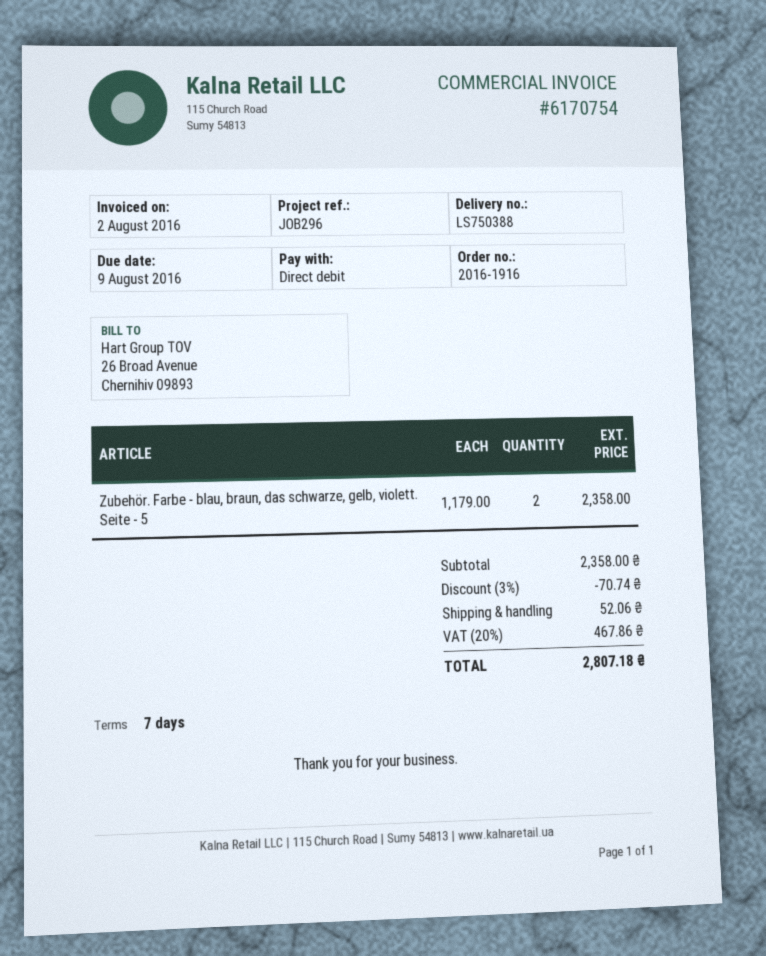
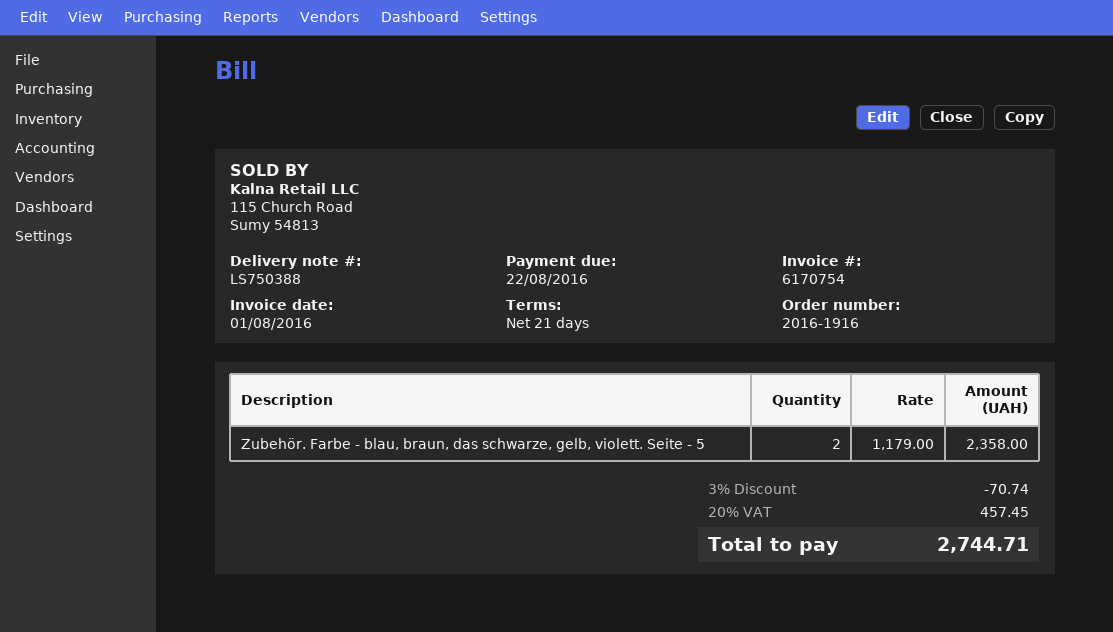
invoice date: 2016-08-02 -> 2016-08-01
payment terms: 7 days -> 21 days
due date: 2016-08-09 -> 2016-08-22
shipping: 52.06 -> none
tax: 20% = 467.86 -> 20% = 457.45
total: 2807.18 -> 2744.71

